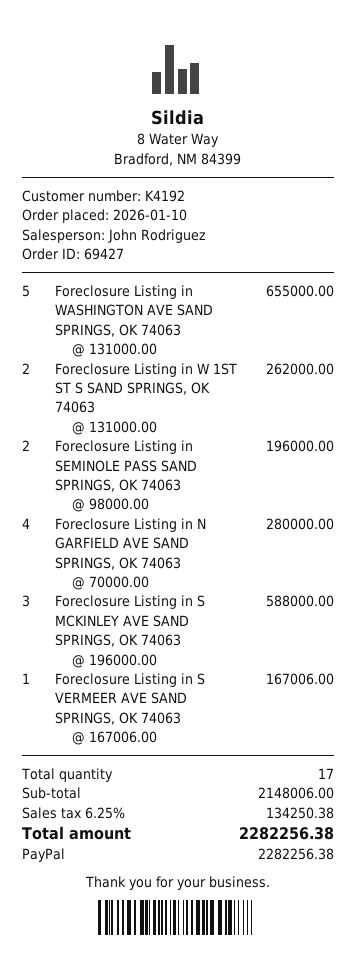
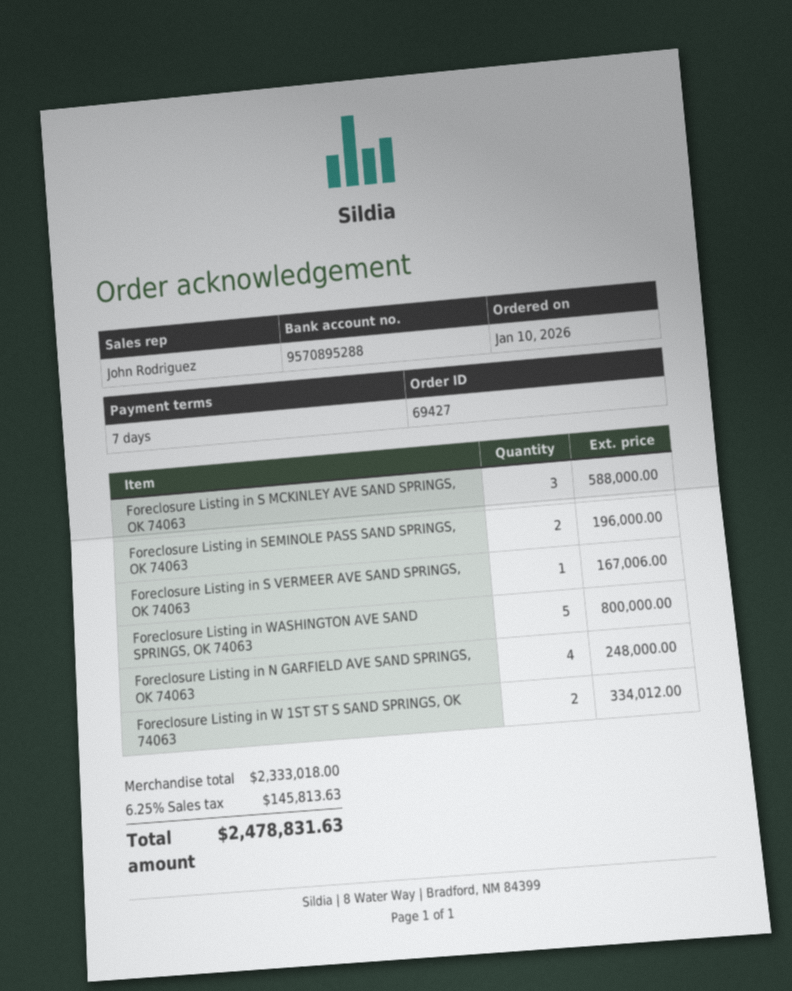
Foreclosure Listing in WASHINGTON AVE SAND SPRINGS, OK 74063: 5 for 655000.00 -> 5 for 800000.00
Foreclosure Listing in W 1ST ST S SAND SPRINGS, OK 74063: 2 for 262000.00 -> 2 for 334012.00
Foreclosure Listing in N GARFIELD AVE SAND SPRINGS, OK 74063: 4 for 280000.00 -> 4 for 248000.00
subtotal: 2148006.00 -> 2333018.00
tax: 6.25% = 134250.38 -> 6.25% = 145813.63
total: 2282256.38 -> 2478831.63

